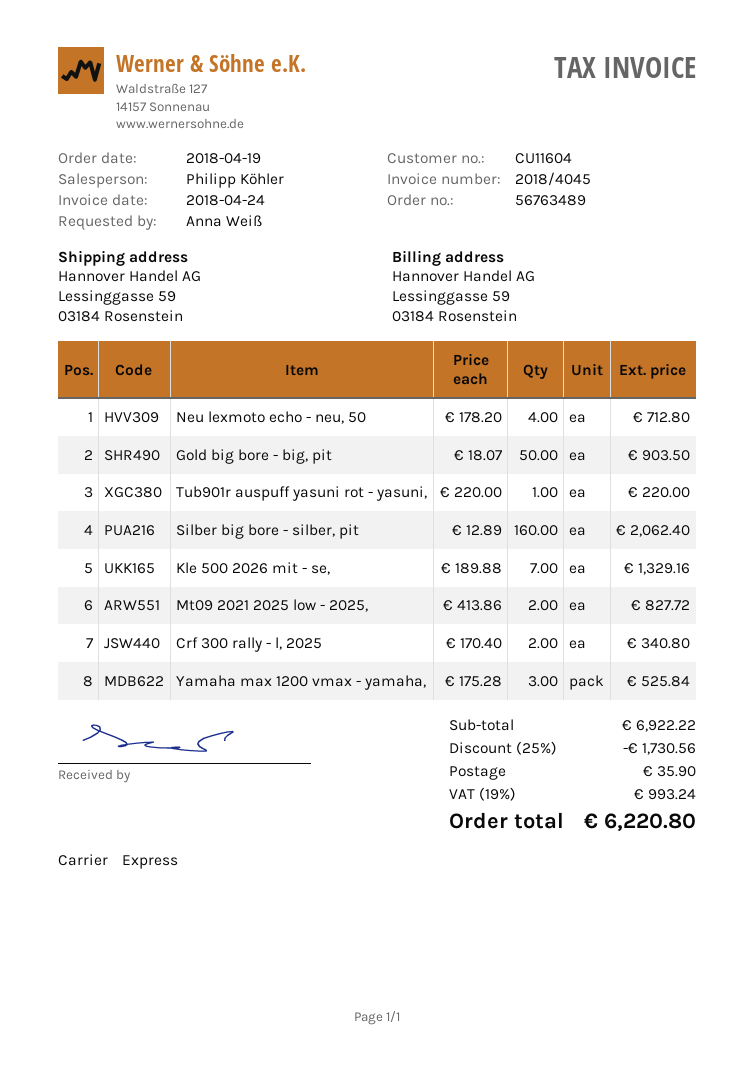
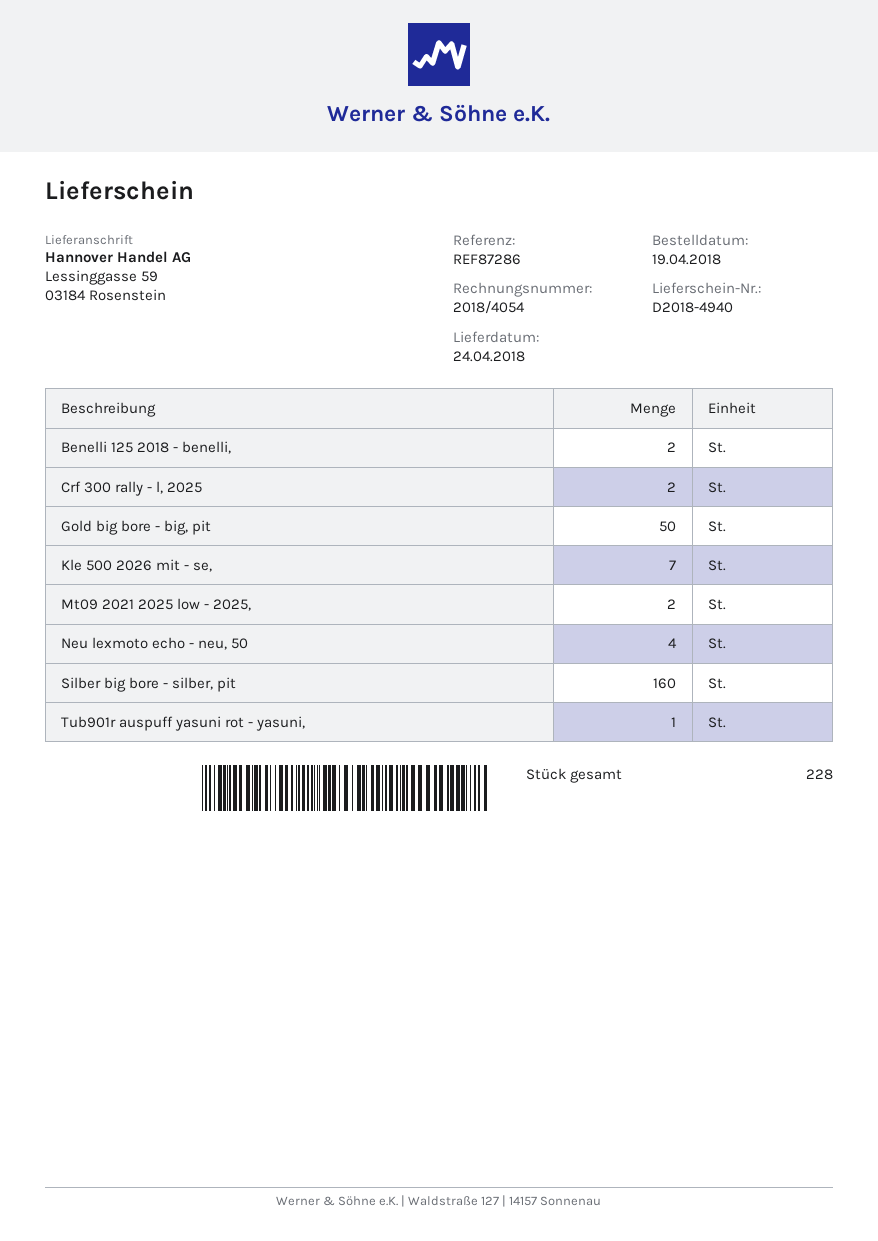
invoice number: 2018/4045 -> 2018/4054
Yamaha max 1200 vmax - yamaha,: 3 -> none
Benelli 125 2018 - benelli,: none -> 2

